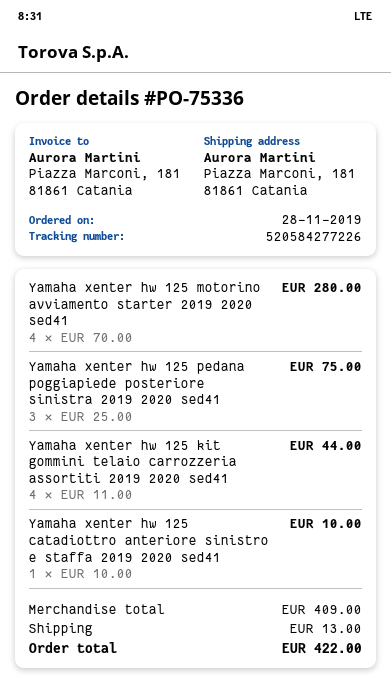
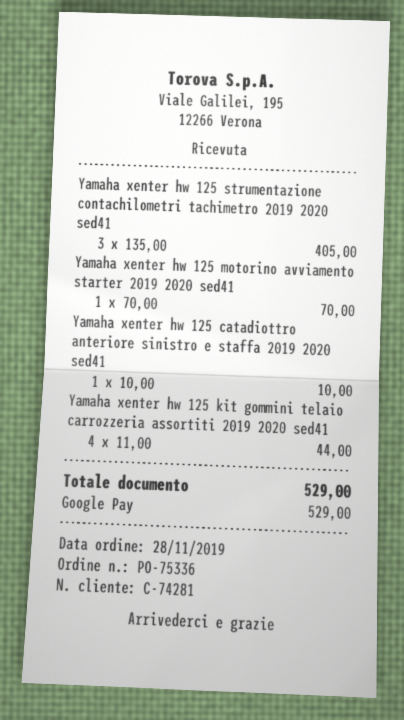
Yamaha xenter hw 125 motorino avviamento starter 2019 2020 sed41: 4 x 70.00 = 280.00 -> 1 x 70.00 = 70.00
Yamaha xenter hw 125 pedana poggiapiede posteriore sinistra 2019 2020 sed41: 3 x 25.00 = 75.00 -> none
Yamaha xenter hw 125 strumentazione contachilometri tachimetro 2019 2020 sed41: none -> 3 x 135.00 = 405.00
shipping: 13.00 -> none
total: 422.00 -> 529.00

